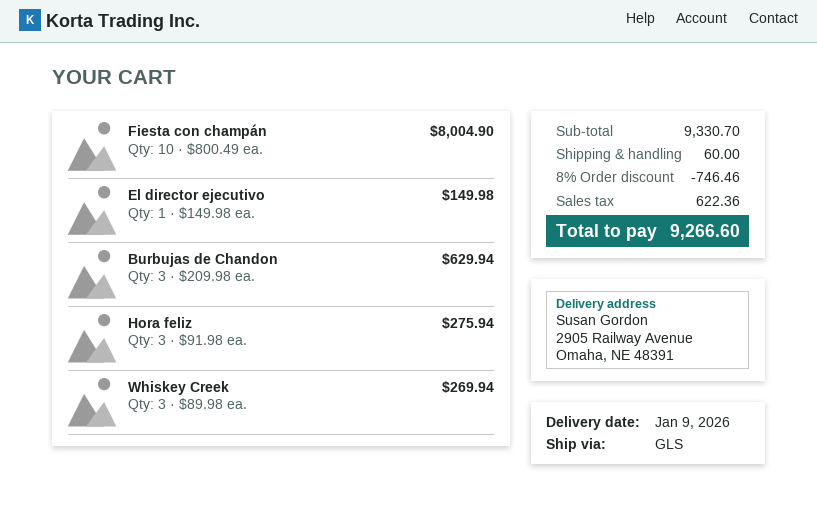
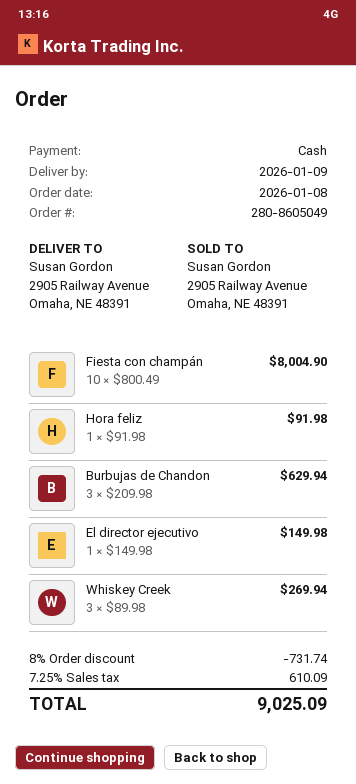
Hora feliz: 3 x 91.98 = 275.94 -> 1 x 91.98 = 91.98
discount: 8% = 746.46 -> 8% = 731.74
shipping: 60.00 -> none
tax: 622.36 -> 610.09
total: 9266.60 -> 9025.09

